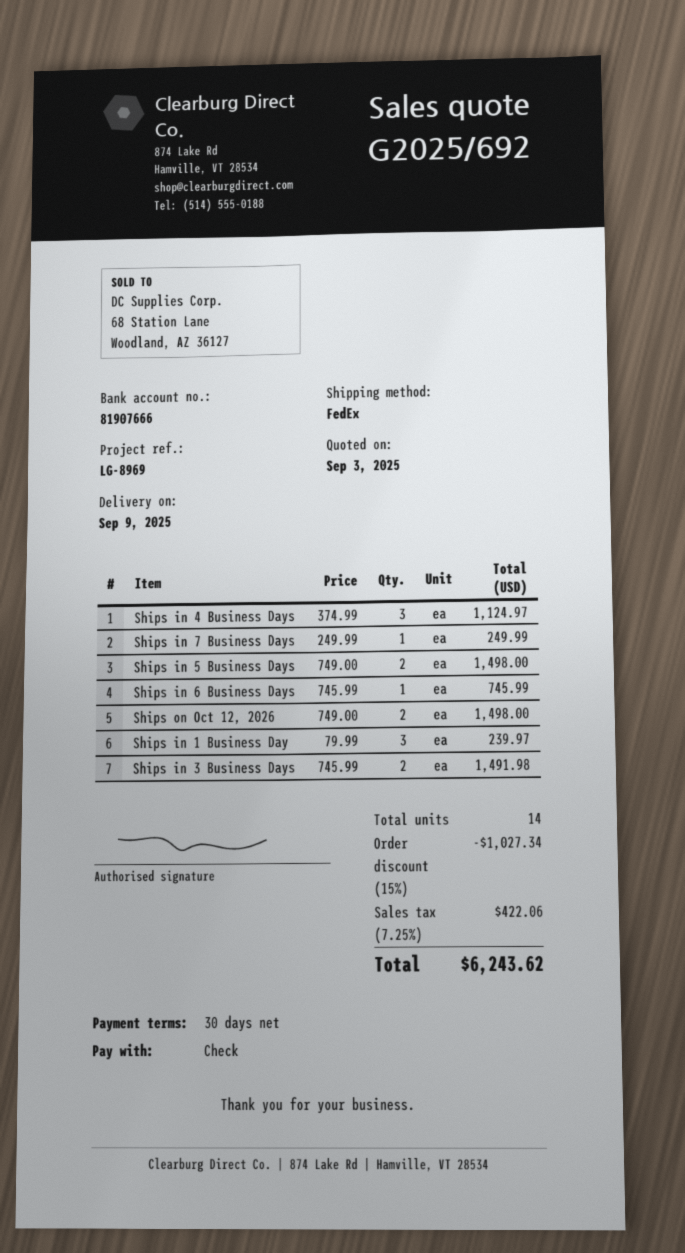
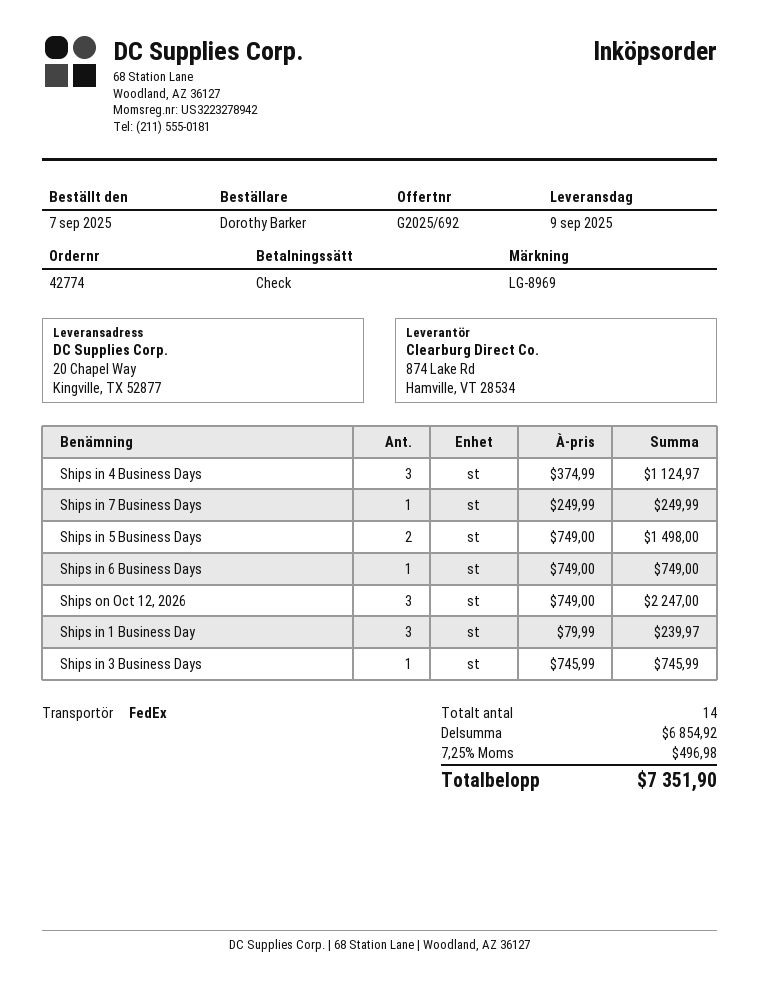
Ships in 6 Business Days: 1 x 745.99 = 745.99 -> 1 x 749.00 = 749.00
Ships on Oct 12, 2026: 2 x 749.00 = 1498.00 -> 3 x 749.00 = 2247.00
Ships in 3 Business Days: 2 x 745.99 = 1491.98 -> 1 x 745.99 = 745.99
discount: 15% = 1027.34 -> none
tax: 7.25% = 422.06 -> 7.25% = 496.98
total: 6243.62 -> 7351.90

